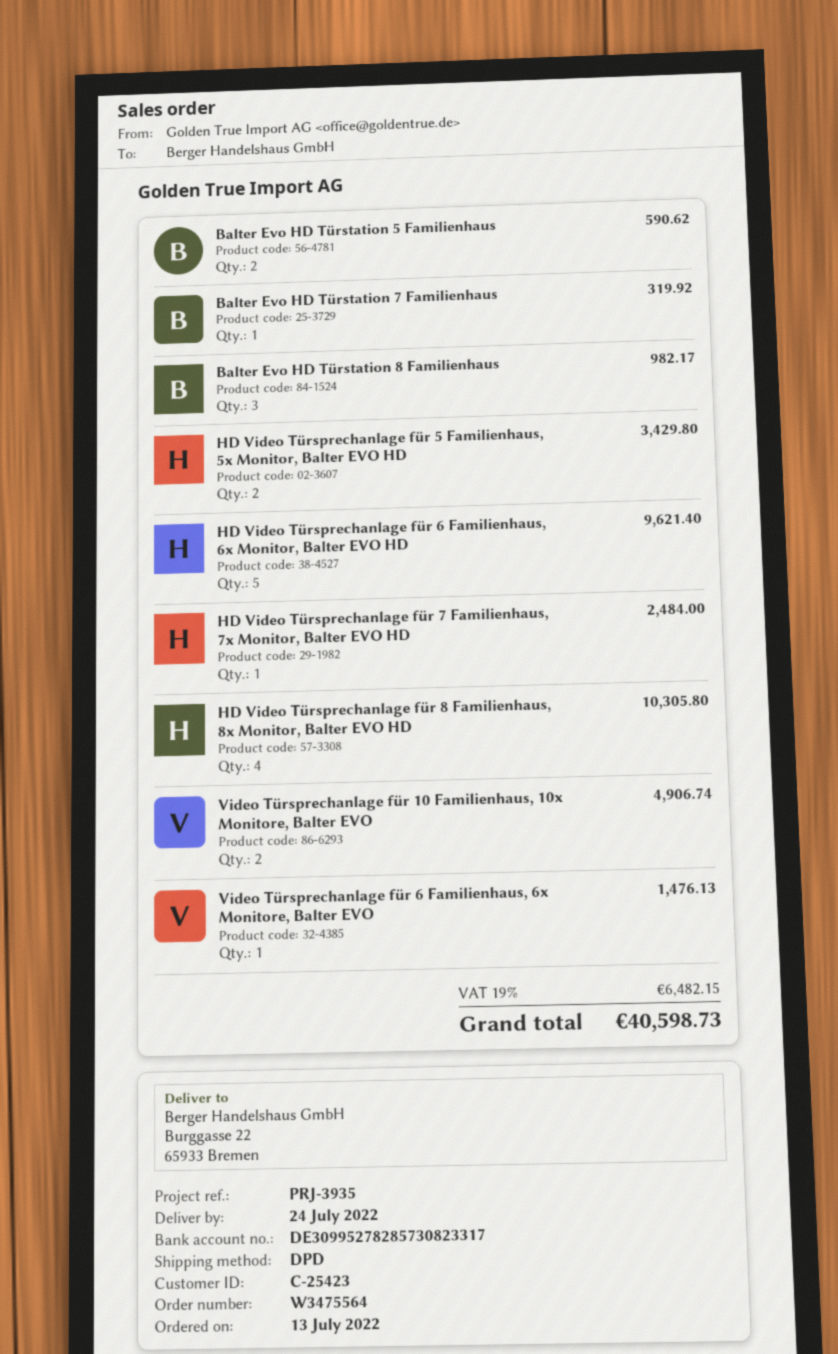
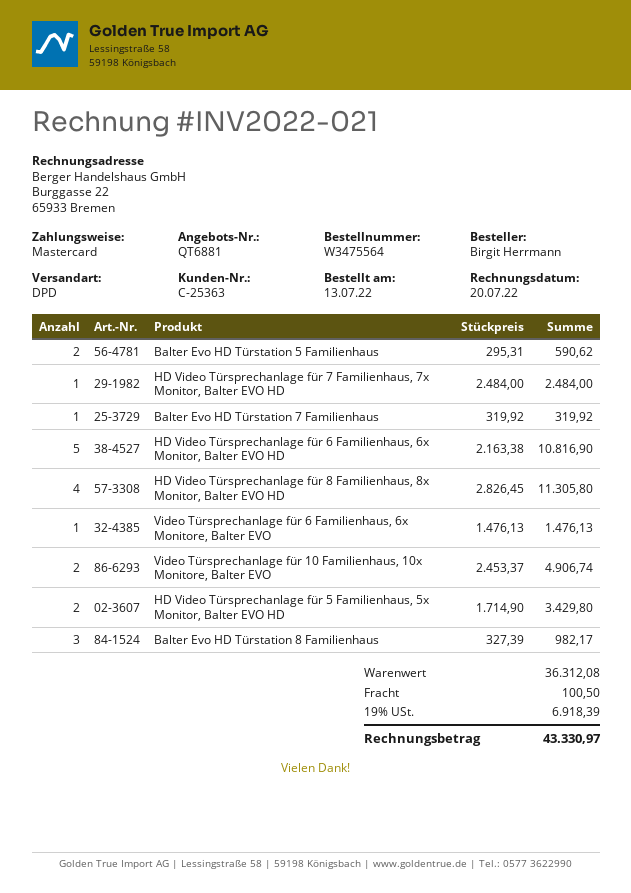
customer number: C-25423 -> C-25363
HD Video Türsprechanlage für 6 Familienhaus, 6x Monitor, Balter EVO HD: 5 for 9621.40 -> 5 for 10816.90
HD Video Türsprechanlage für 8 Familienhaus, 8x Monitor, Balter EVO HD: 4 for 10305.80 -> 4 for 11305.80
shipping: none -> 100.50
tax: 19% = 6482.15 -> 19% = 6918.39
total: 40598.73 -> 43330.97

